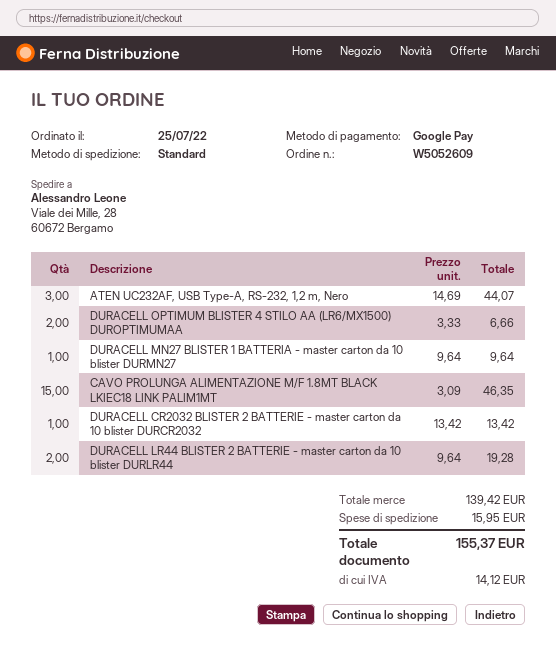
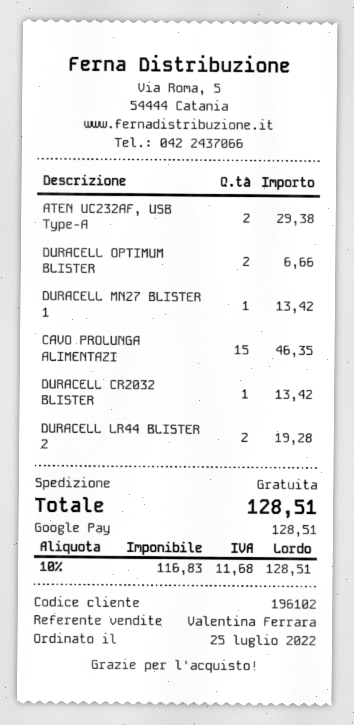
ATEN UC232AF, USB Type-A, RS-232, 1,2 m, Nero: 3 for 44.07 -> 2 for 29.38
DURACELL MN27 BLISTER 1 BATTERIA - master carton da 10 blister DURMN27: 1 for 9.64 -> 1 for 13.42
shipping: 15.95 -> 0.00
tax: 14.12 -> 11.68
total: 155.37 -> 128.51

